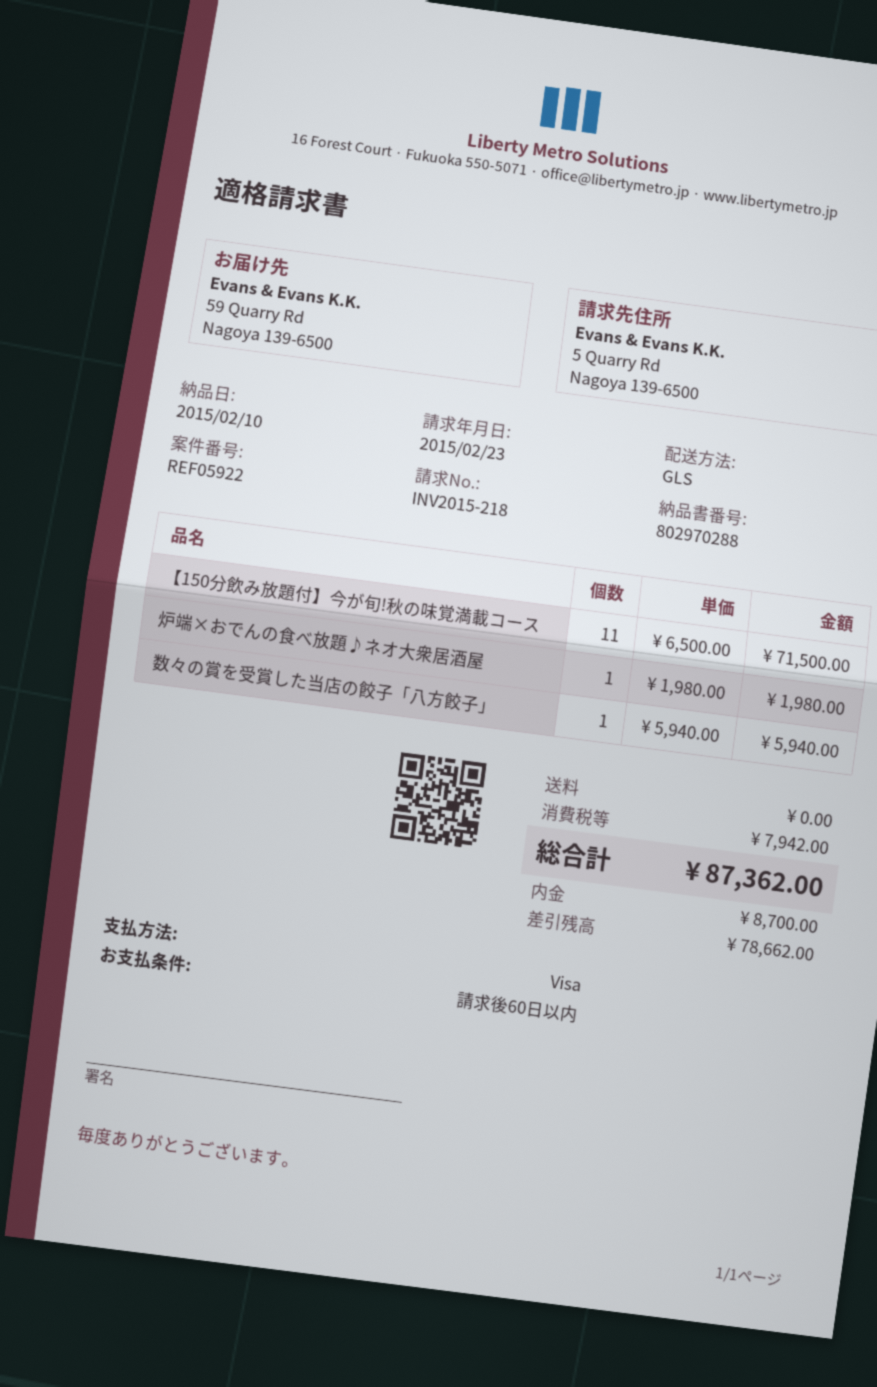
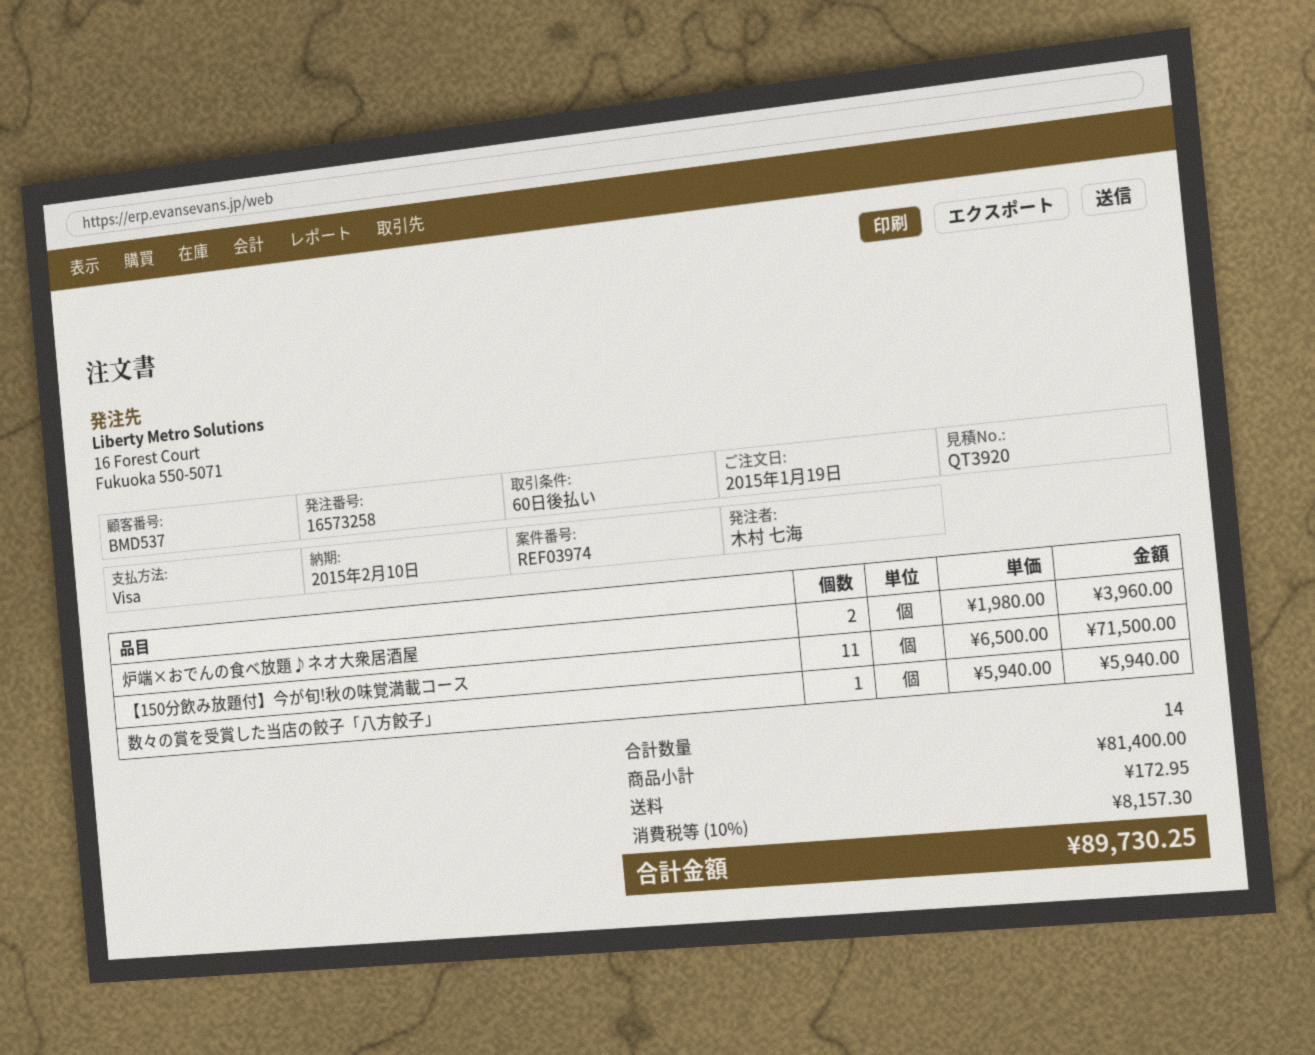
reference: REF05922 -> REF03974
炉端×おでんの食べ放題♪ネオ大衆居酒屋: 1 x 1980.00 = 1980.00 -> 2 x 1980.00 = 3960.00
shipping: 0.00 -> 172.95
tax: 7942.00 -> 8157.30
total: 87362.00 -> 89730.25

